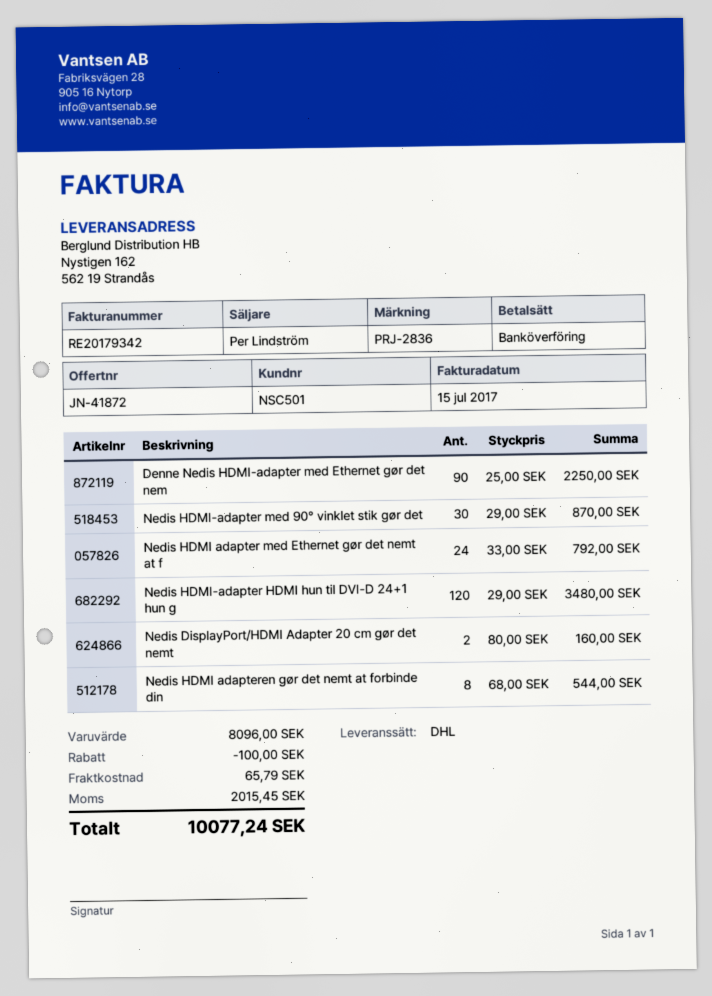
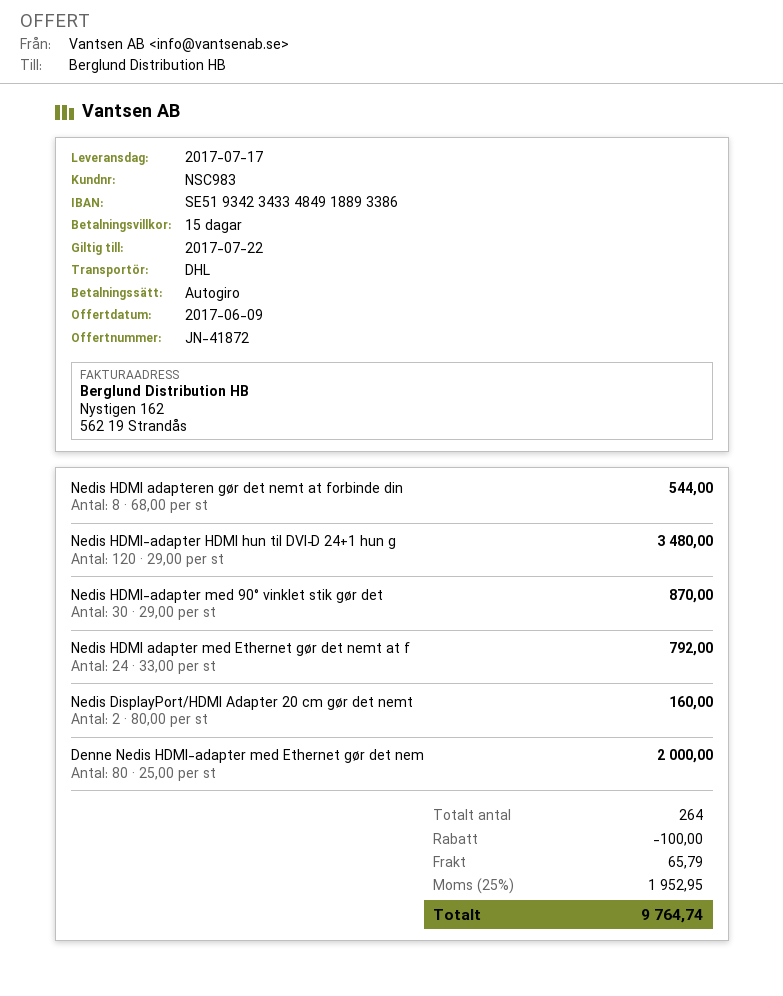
customer number: NSC501 -> NSC983
payment method: bank transfer -> direct debit
Denne Nedis HDMI-adapter med Ethernet gør det nem: 90 x 25.00 = 2250.00 -> 80 x 25.00 = 2000.00
tax: 2015.45 -> 1952.95
total: 10077.24 -> 9764.74

